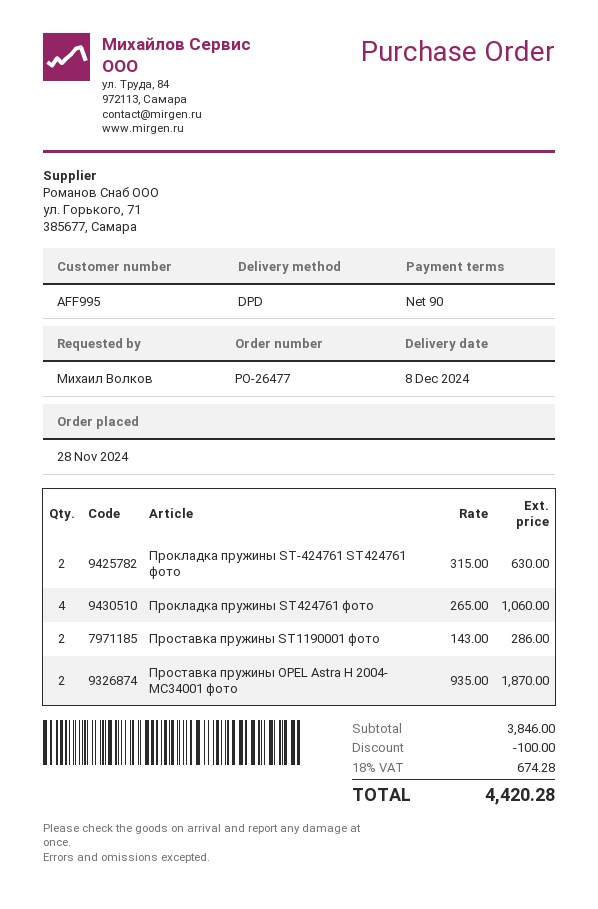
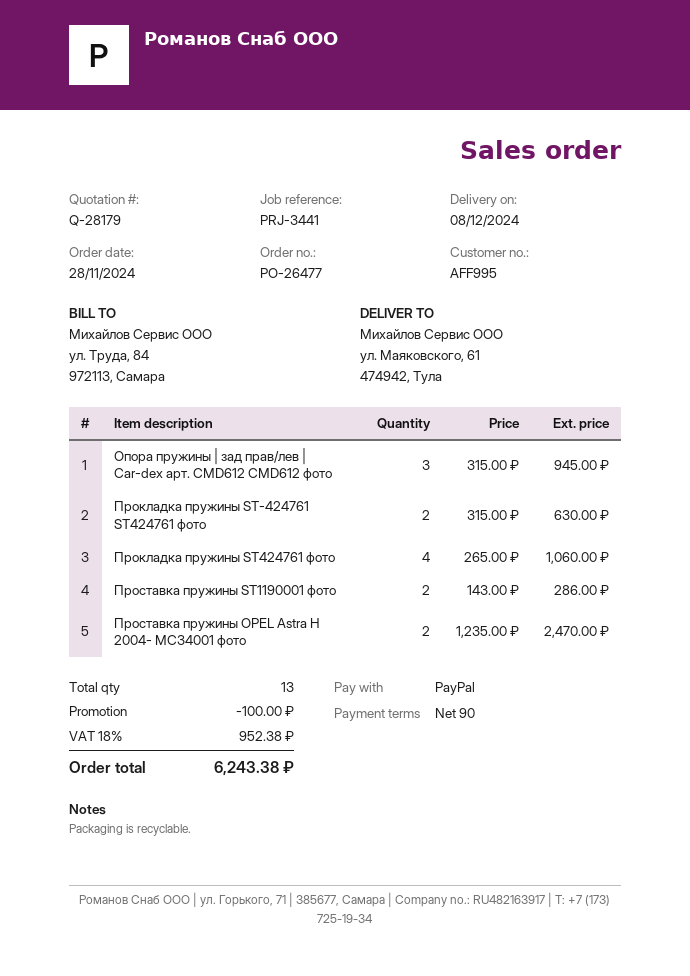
Проставка пружины OPEL Astra H 2004- MC34001 фото: 2 x 935.00 = 1870.00 -> 2 x 1235.00 = 2470.00
Опора пружины | зад прав/лев | Car-dex арт. CMD612 CMD612 фото: none -> 3 x 315.00 = 945.00
tax: 18% = 674.28 -> 18% = 952.38
total: 4420.28 -> 6243.38

